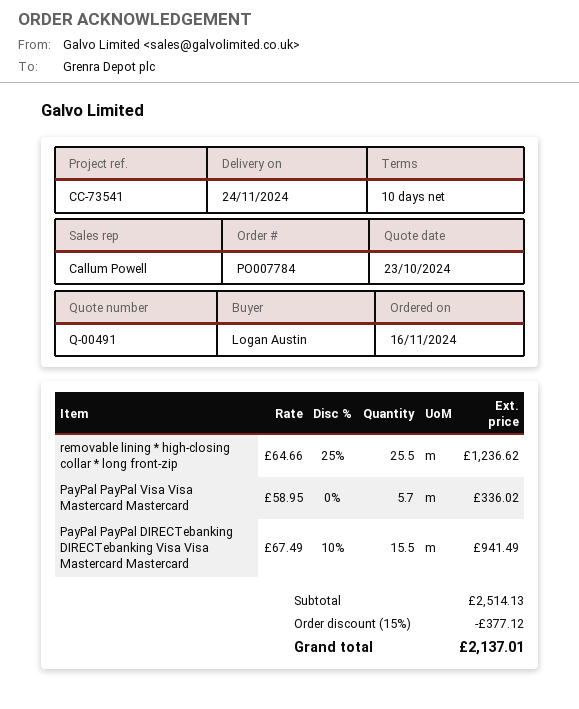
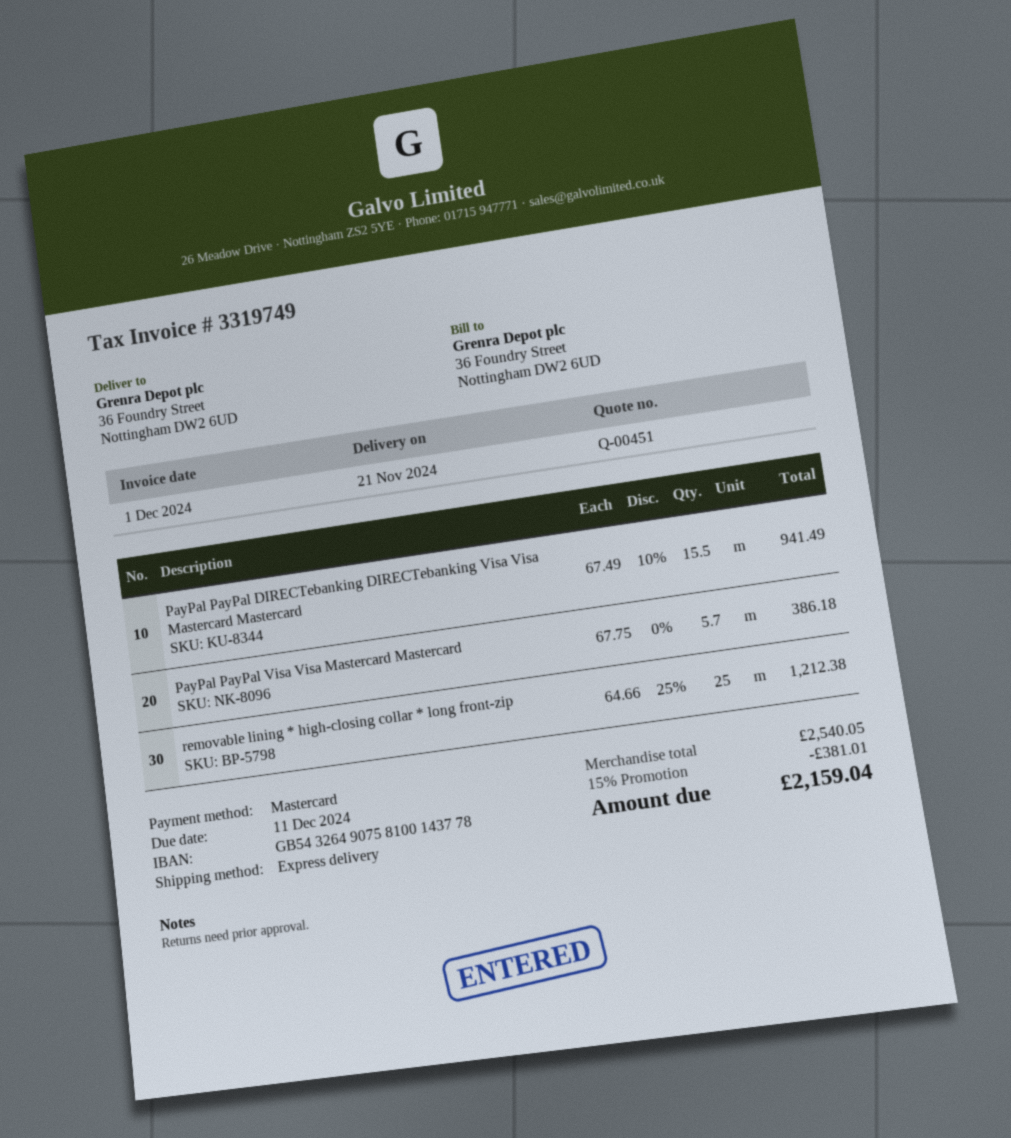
quote number: Q-00491 -> Q-00451
delivery date: 2024-11-24 -> 2024-11-21
removable lining * high-closing collar * long front-zip: 25.5 x 64.66 - 25% = 1236.62 -> 25 x 64.66 - 25% = 1212.38
PayPal PayPal Visa Visa Mastercard Mastercard: 5.7 x 58.95 = 336.02 -> 5.7 x 67.75 = 386.18
subtotal: 2514.13 -> 2540.05
discount: 15% = 377.12 -> 15% = 381.01
total: 2137.01 -> 2159.04

